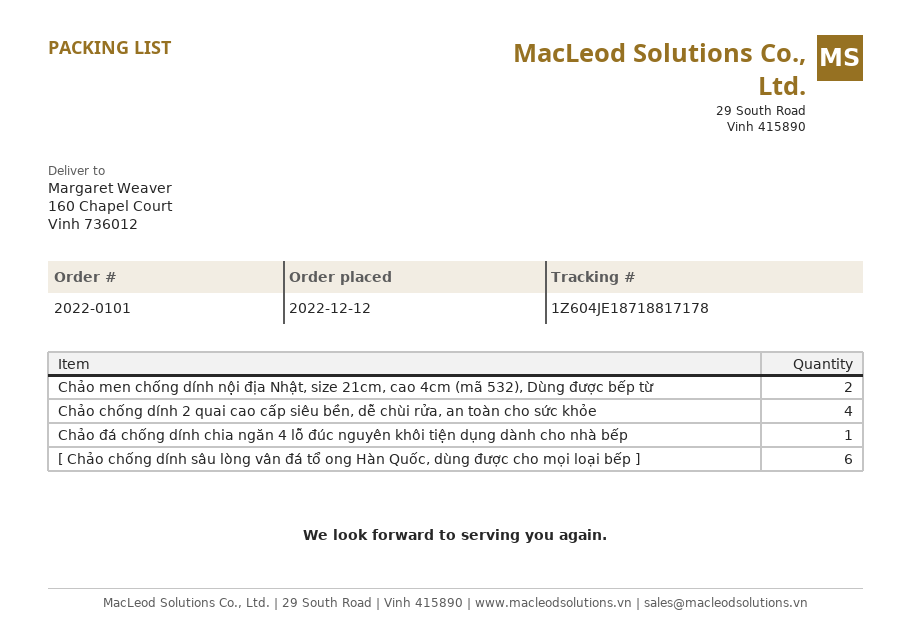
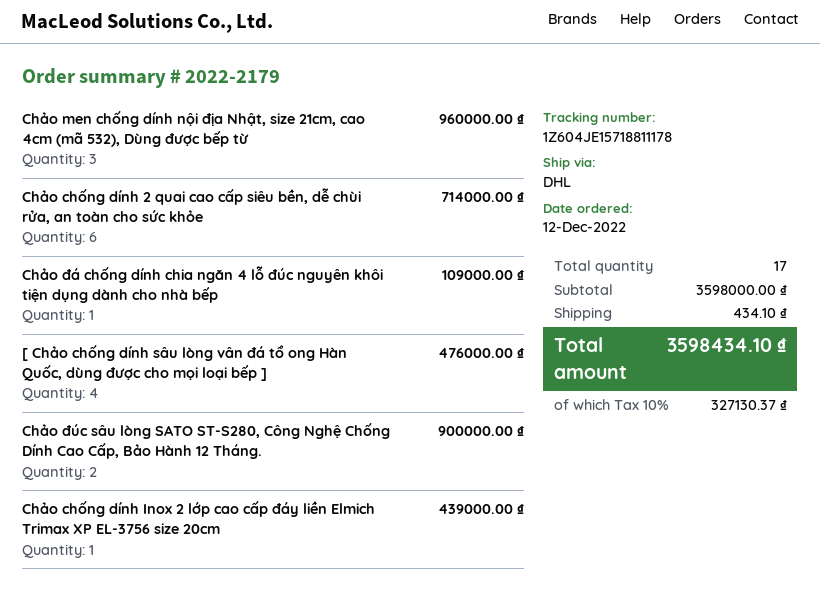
order number: 2022-0101 -> 2022-2179
tracking number: 1Z604JE18718817178 -> 1Z604JE15718811178
Chảo men chống dính nội địa Nhật, size 21cm, cao 4cm (mã 532), Dùng được bếp từ: 2 -> 3
Chảo chống dính 2 quai cao cấp siêu bền, dễ chùi rửa, an toàn cho sức khỏe: 4 -> 6
[ Chảo chống dính sâu lòng vân đá tổ ong Hàn Quốc, dùng được cho mọi loại bếp ]: 6 -> 4
Chảo đúc sâu lòng SATO ST-S280, Công Nghệ Chống Dính Cao Cấp, Bảo Hành 12 Tháng.: none -> 2
Chảo chống dính Inox 2 lớp cao cấp đáy liền Elmich Trimax XP EL-3756 size 20cm: none -> 1

